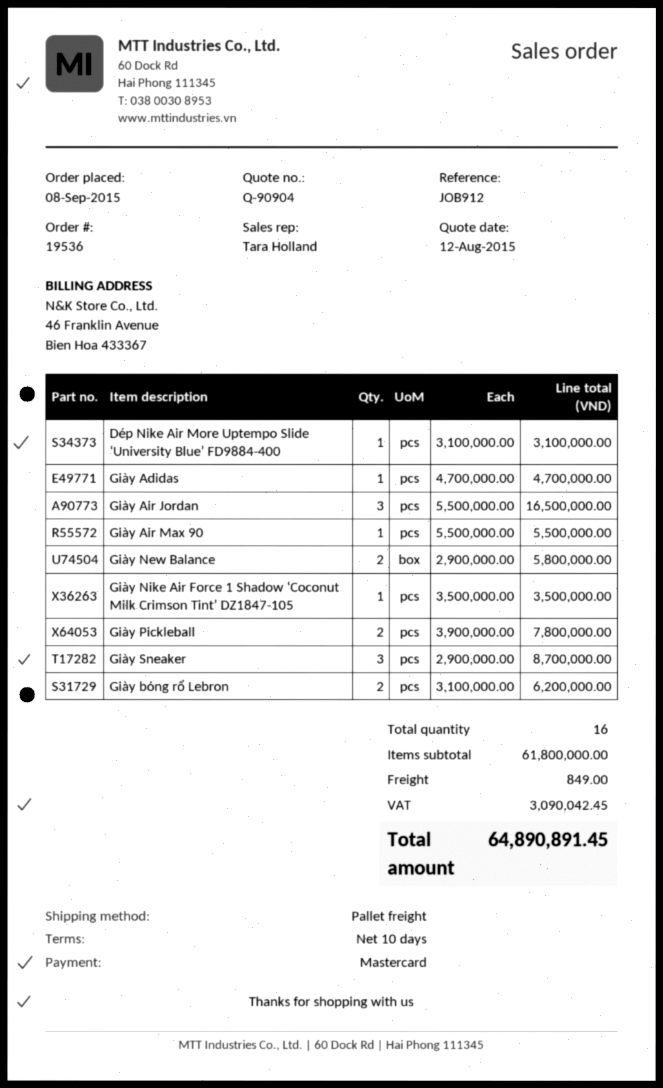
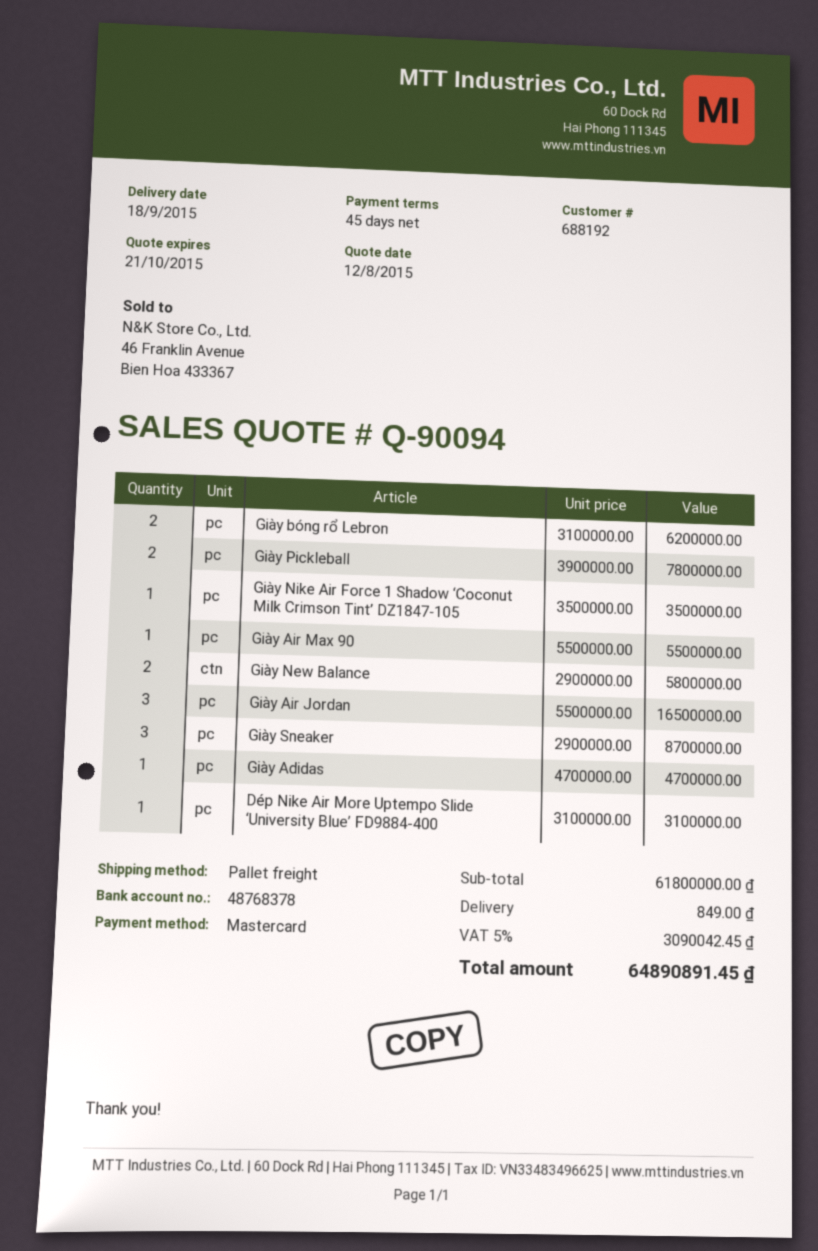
quote number: Q-90904 -> Q-90094
payment terms: 10 days -> 45 days

